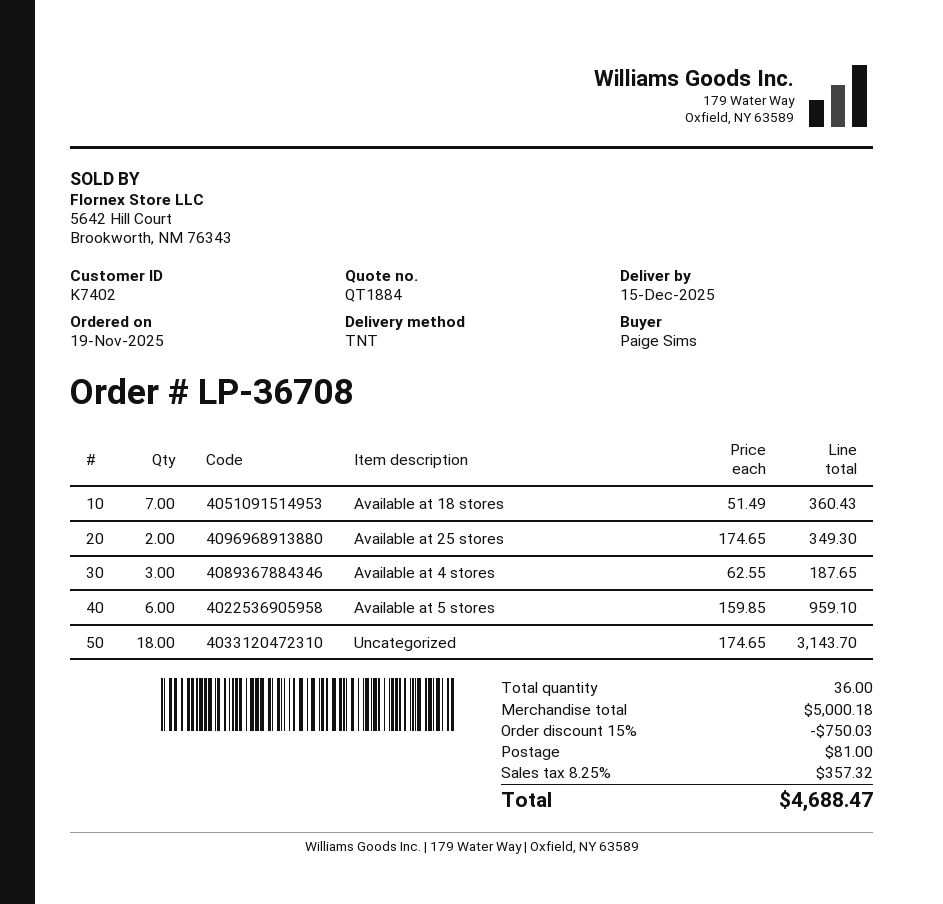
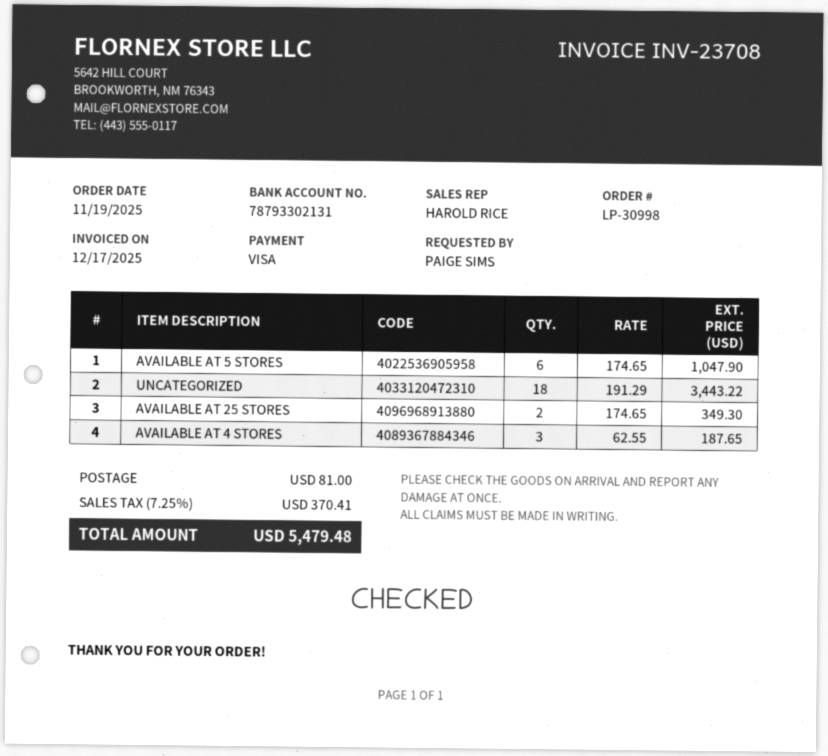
order number: LP-36708 -> LP-30998
Available at 18 stores: 7 x 51.49 = 360.43 -> none
Available at 5 stores: 6 x 159.85 = 959.10 -> 6 x 174.65 = 1047.90
Uncategorized: 18 x 174.65 = 3143.70 -> 18 x 191.29 = 3443.22
discount: 15% = 750.03 -> none
tax: 8.25% = 357.32 -> 7.25% = 370.41
total: 4688.47 -> 5479.48

